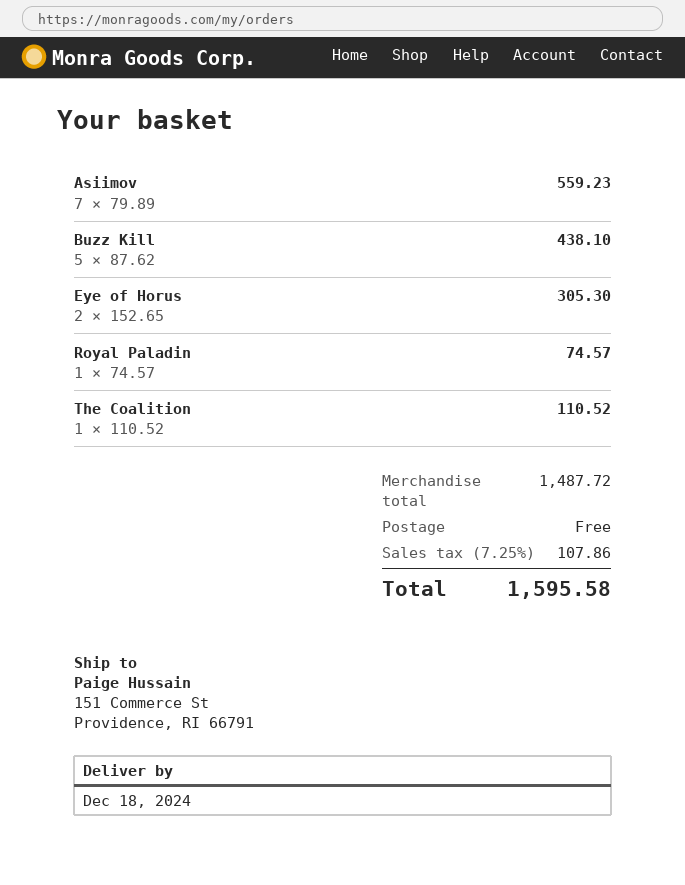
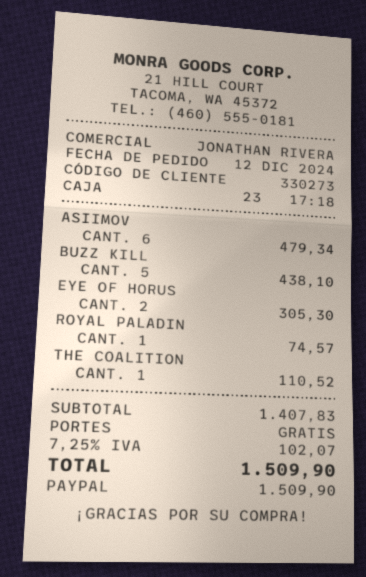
Asiimov: 7 for 559.23 -> 6 for 479.34
subtotal: 1487.72 -> 1407.83
tax: 7.25% = 107.86 -> 7.25% = 102.07
total: 1595.58 -> 1509.90

